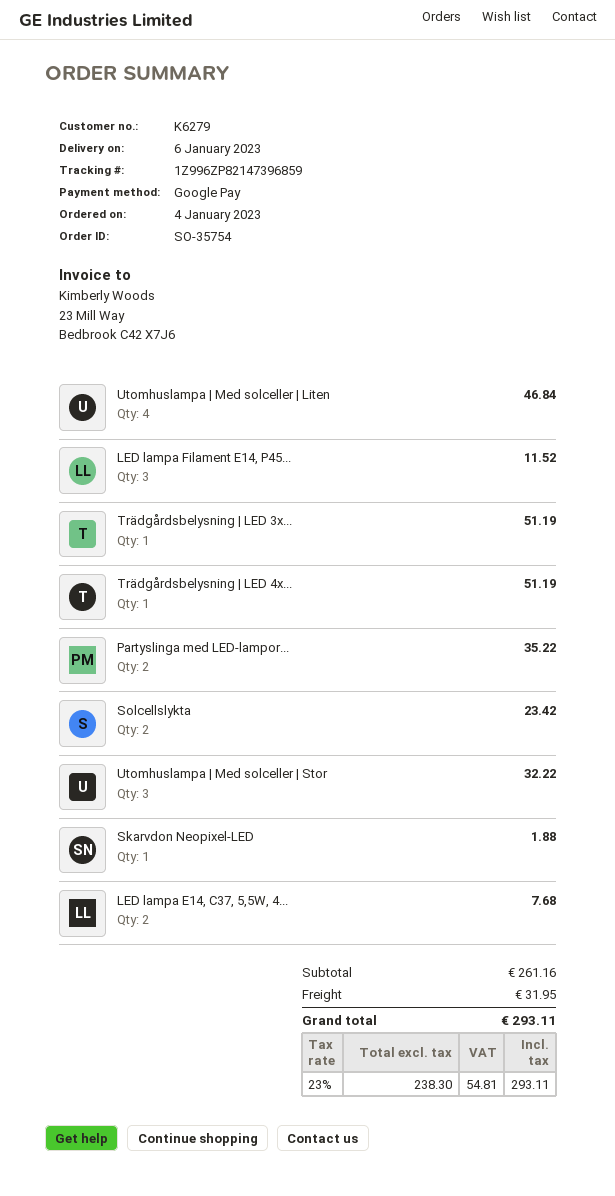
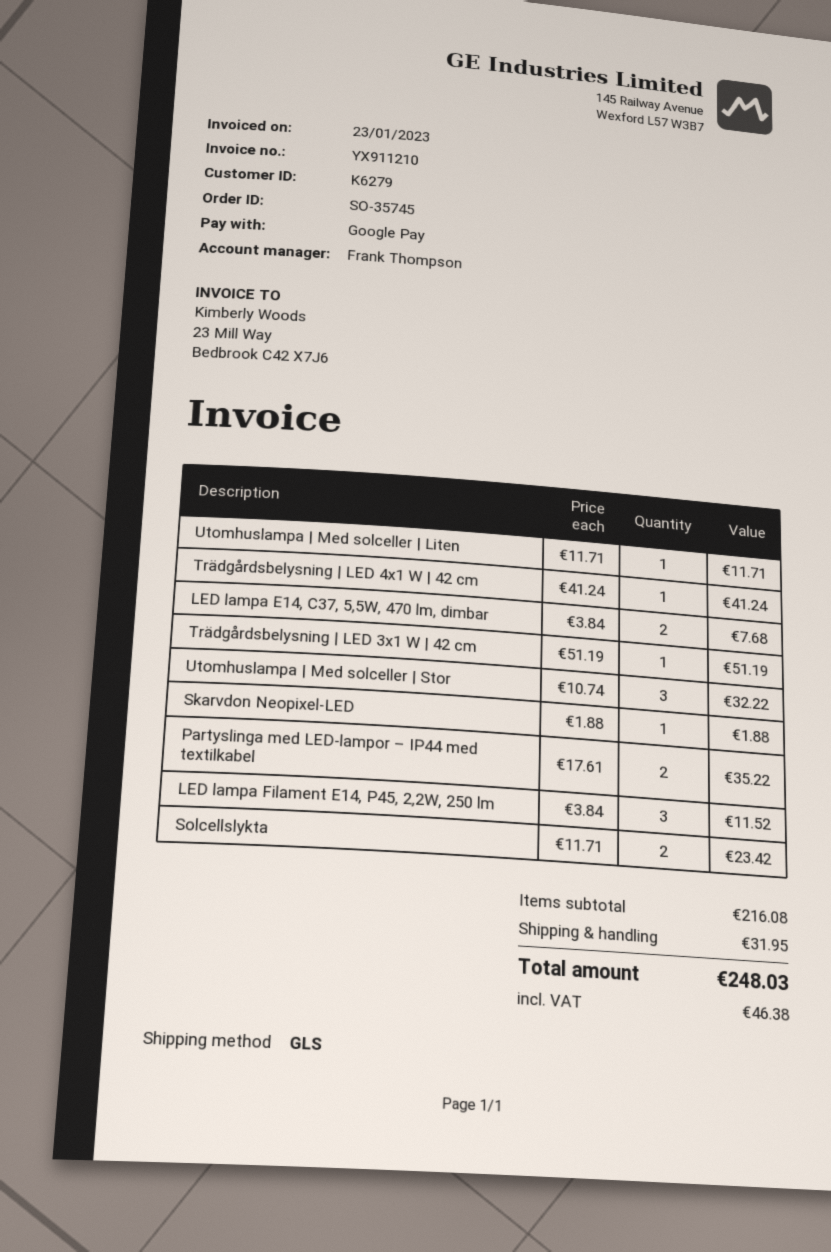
order number: SO-35754 -> SO-35745
Utomhuslampa | Med solceller | Liten: 4 for 46.84 -> 1 for 11.71
Trädgårdsbelysning | LED 4x...: 1 for 51.19 -> 1 for 41.24
subtotal: 261.16 -> 216.08
tax: 54.81 -> 46.38
total: 293.11 -> 248.03

